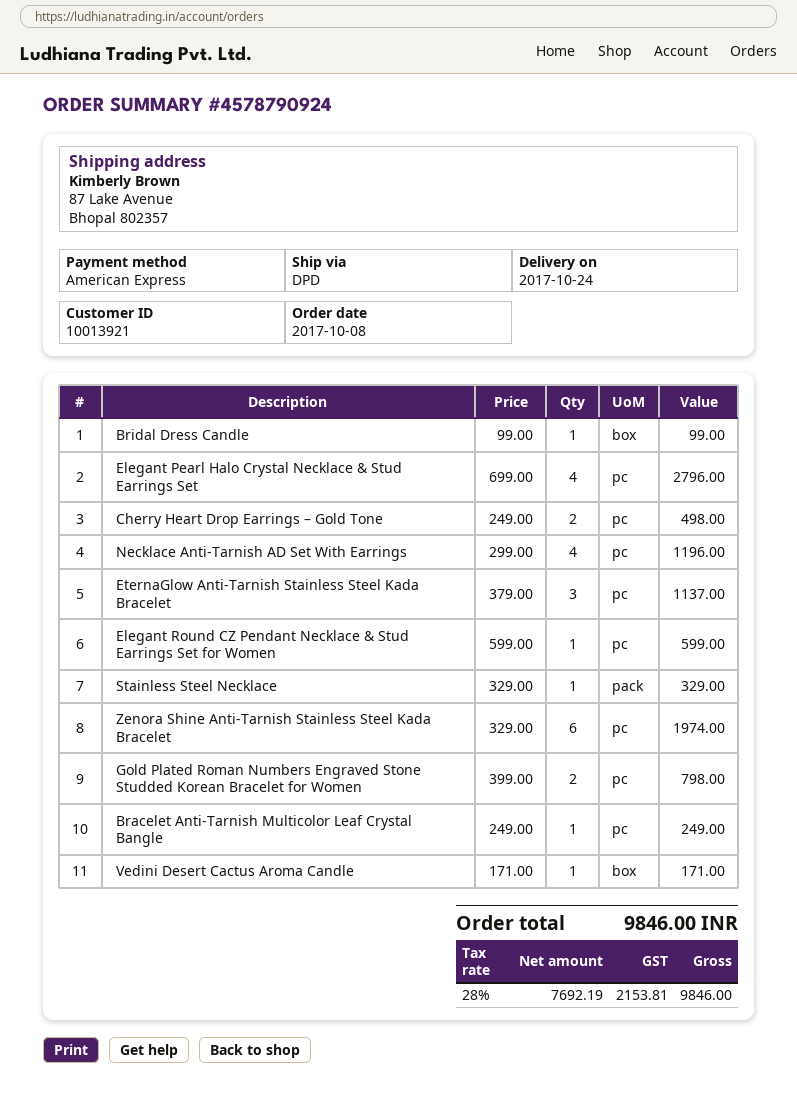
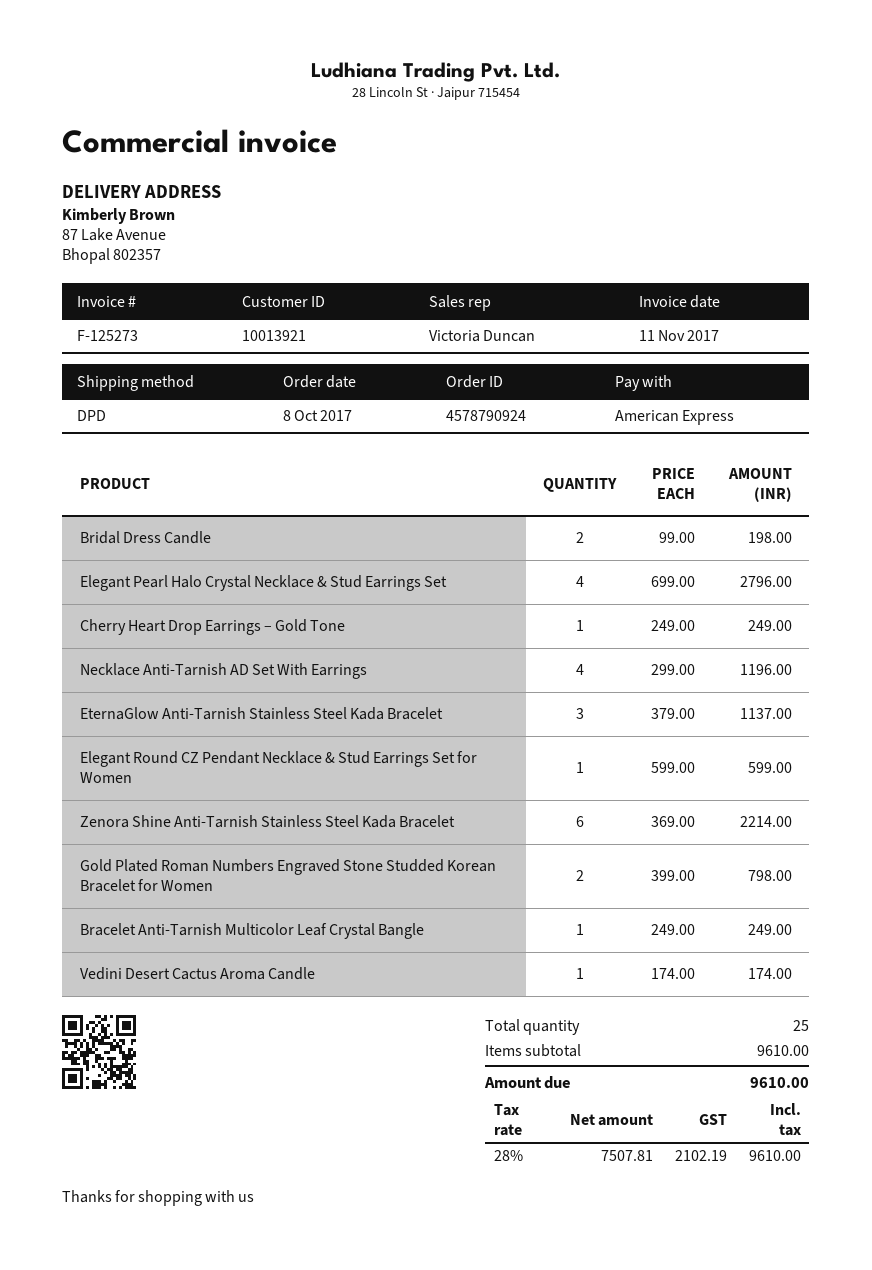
Bridal Dress Candle: 1 x 99.00 = 99.00 -> 2 x 99.00 = 198.00
Cherry Heart Drop Earrings – Gold Tone: 2 x 249.00 = 498.00 -> 1 x 249.00 = 249.00
Stainless Steel Necklace: 1 x 329.00 = 329.00 -> none
Zenora Shine Anti-Tarnish Stainless Steel Kada Bracelet: 6 x 329.00 = 1974.00 -> 6 x 369.00 = 2214.00
Vedini Desert Cactus Aroma Candle: 1 x 171.00 = 171.00 -> 1 x 174.00 = 174.00
net: 7692.19 -> 7507.81
tax: 28% = 2153.81 -> 28% = 2102.19
total: 9846.00 -> 9610.00

